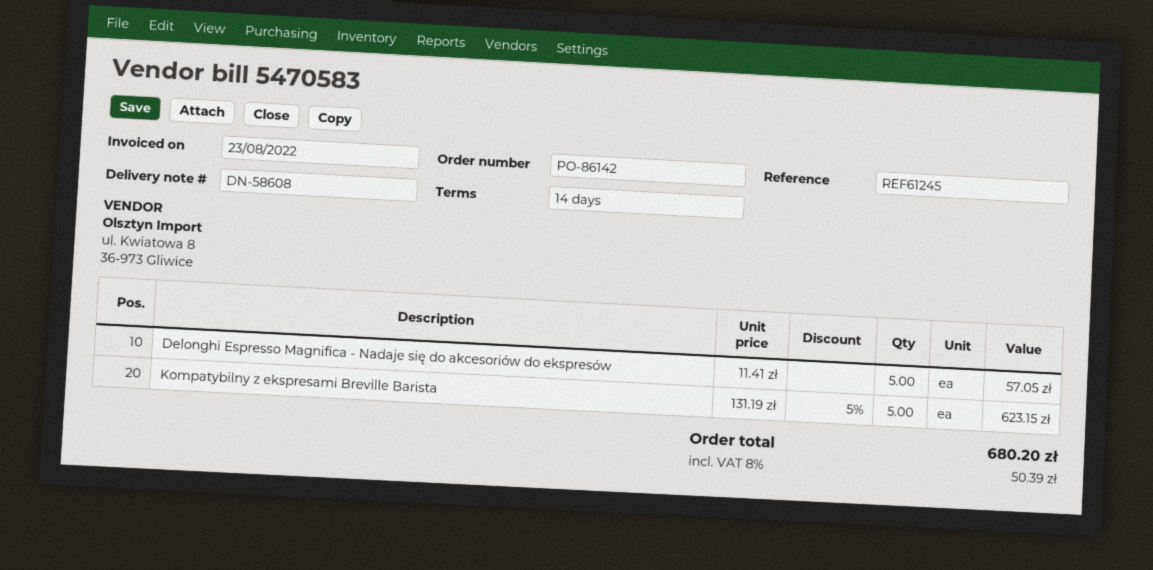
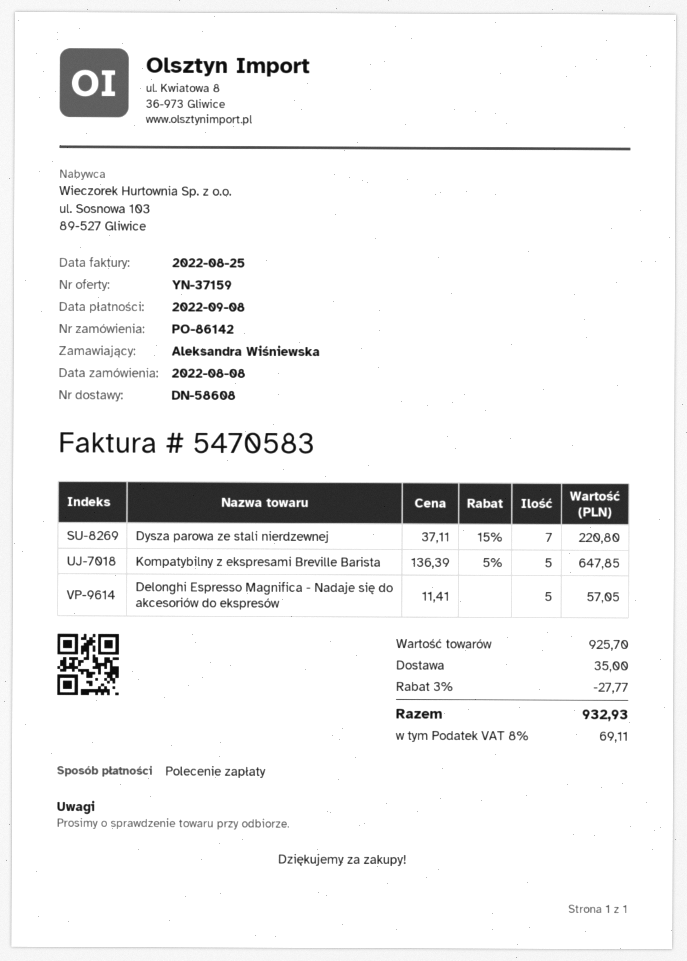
invoice date: 2022-08-23 -> 2022-08-25
Kompatybilny z ekspresami Breville Barista: 5 x 131.19 - 5% = 623.15 -> 5 x 136.39 - 5% = 647.85
Dysza parowa ze stali nierdzewnej: none -> 7 x 37.11 - 15% = 220.80
discount: none -> 3% = 27.77
shipping: none -> 35.00
tax: 8% = 50.39 -> 8% = 69.11
total: 680.20 -> 932.93

